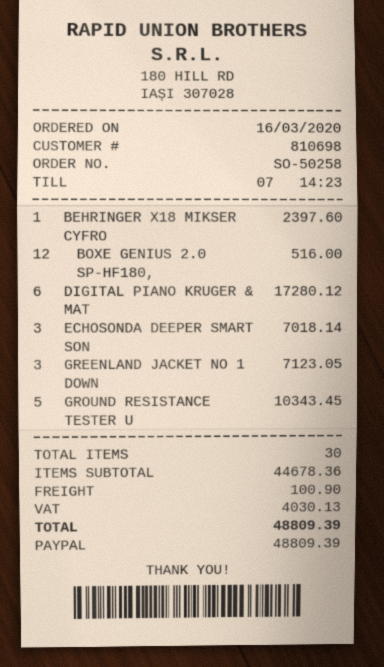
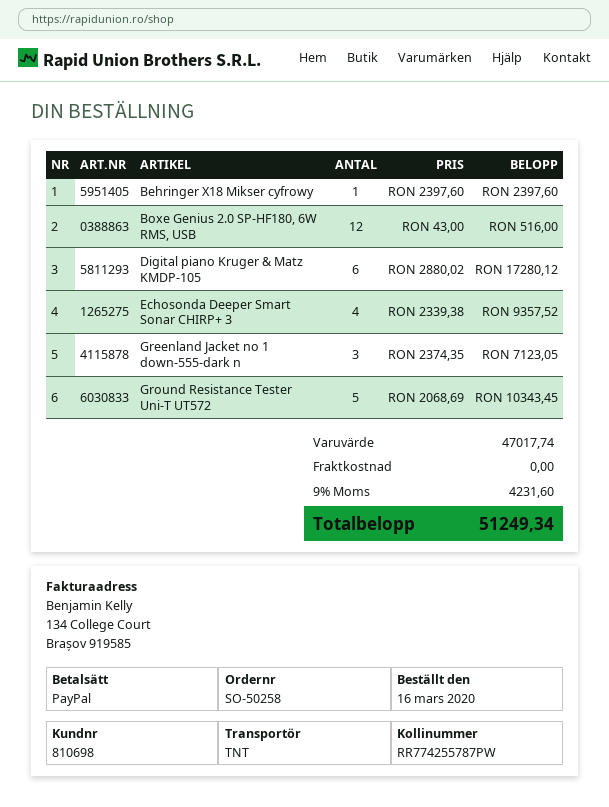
ECHOSONDA DEEPER SMART SON: 3 for 7018.14 -> 4 for 9357.52
subtotal: 44678.36 -> 47017.74
shipping: 100.90 -> 0.00
tax: 4030.13 -> 4231.60
total: 48809.39 -> 51249.34

